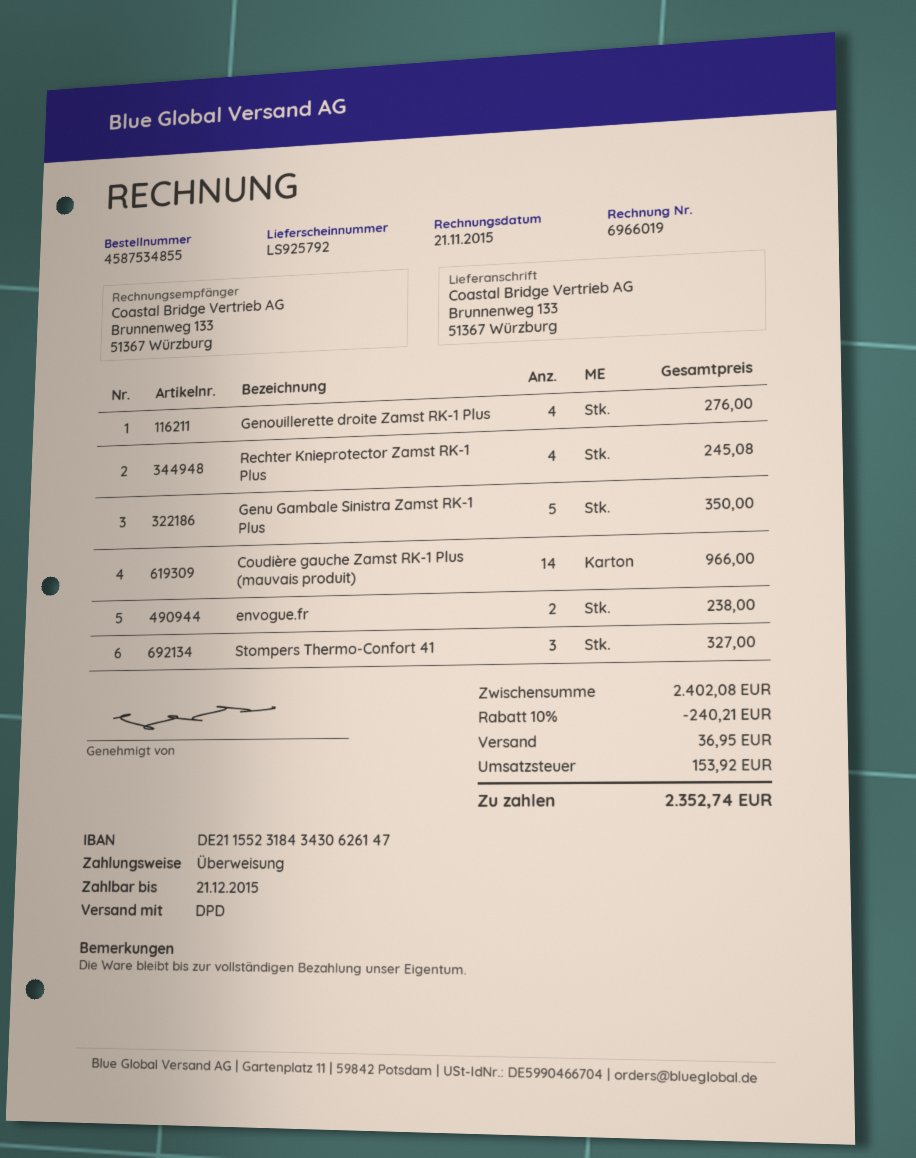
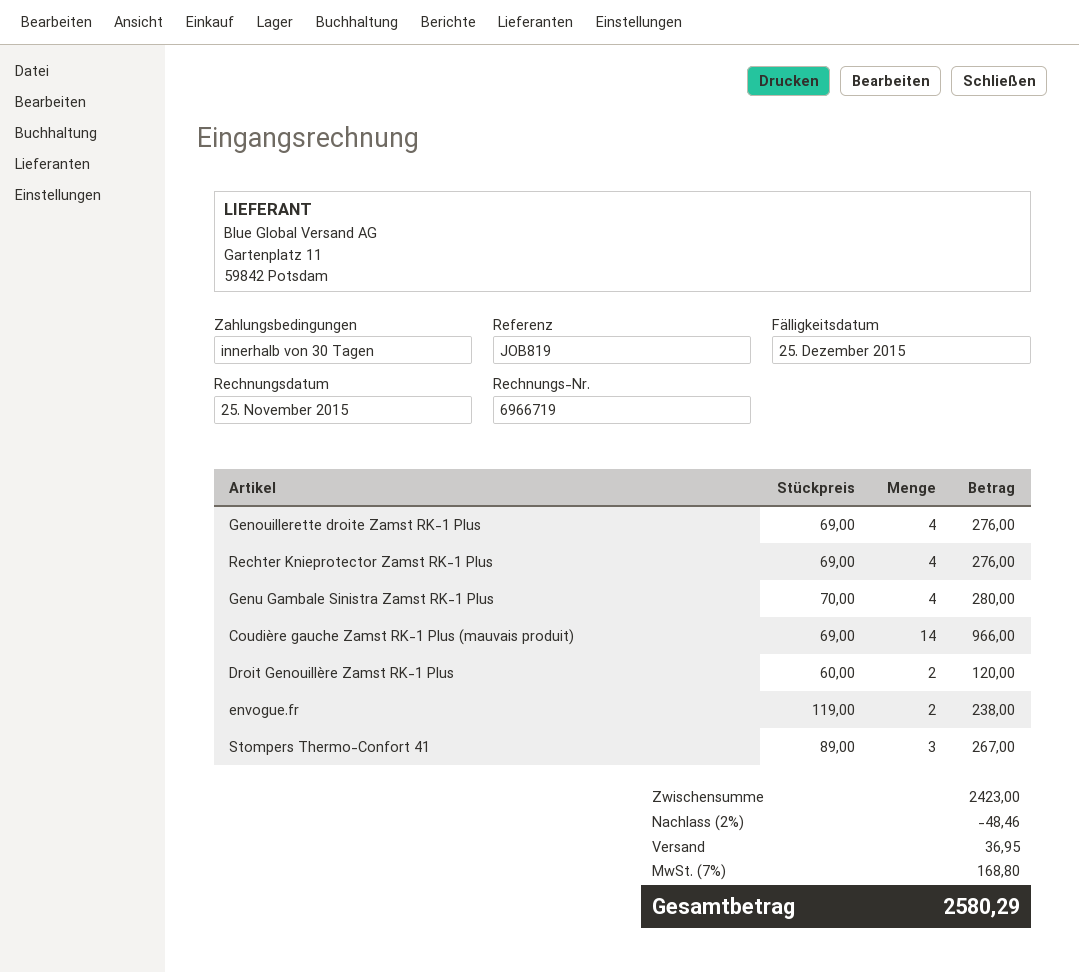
invoice number: 6966019 -> 6966719
invoice date: 2015-11-21 -> 2015-11-25
due date: 2015-12-21 -> 2015-12-25
Rechter Knieprotector Zamst RK-1 Plus: 4 for 245.08 -> 4 for 276.00
Genu Gambale Sinistra Zamst RK-1 Plus: 5 for 350.00 -> 4 for 280.00
Stompers Thermo-Confort 41: 3 for 327.00 -> 3 for 267.00
Droit Genouillère Zamst RK-1 Plus: none -> 2 for 120.00
subtotal: 2402.08 -> 2423.00
discount: 10% = 240.21 -> 2% = 48.46
tax: 153.92 -> 168.80
total: 2352.74 -> 2580.29

